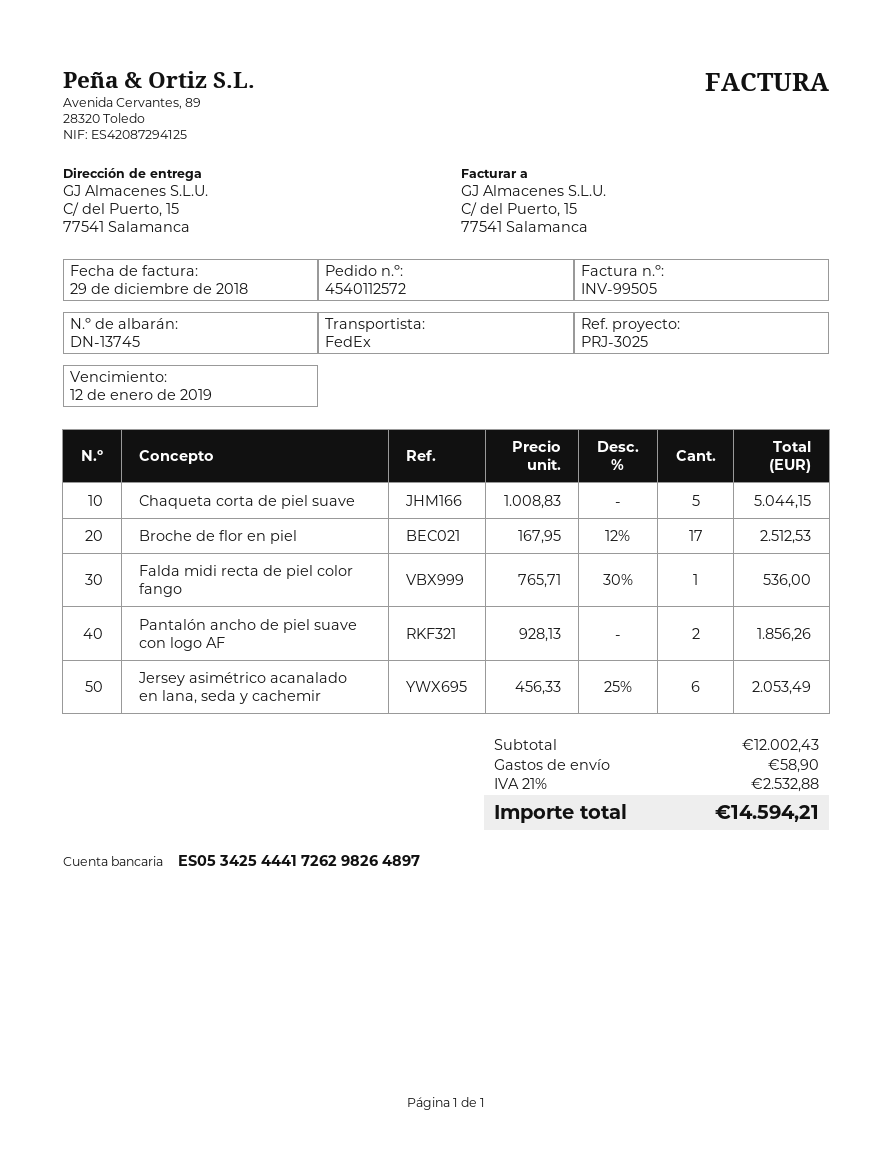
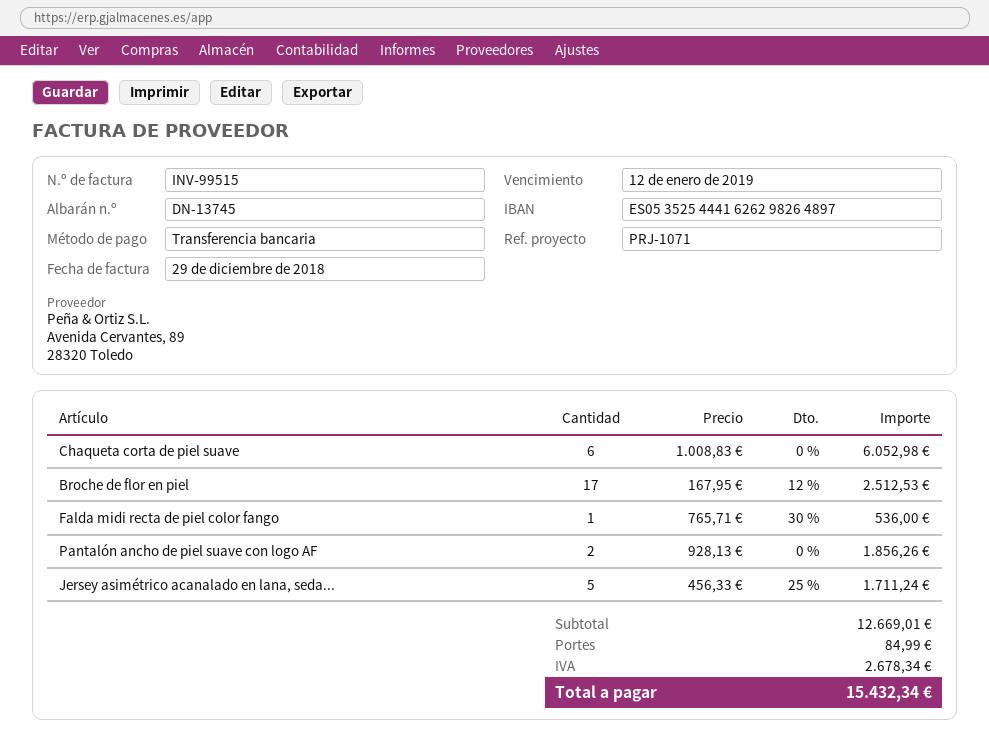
invoice number: INV-99505 -> INV-99515
reference: PRJ-3025 -> PRJ-1071
bank account: ES0534254441726298264897 -> ES0535254441626298264897
Chaqueta corta de piel suave: 5 x 1008.83 = 5044.15 -> 6 x 1008.83 = 6052.98
Jersey asimétrico acanalado en lana, seda y cachemir: 6 x 456.33 - 25% = 2053.49 -> 5 x 456.33 - 25% = 1711.24
subtotal: 12002.43 -> 12669.01
shipping: 58.90 -> 84.99
tax: 2532.88 -> 2678.34
total: 14594.21 -> 15432.34

